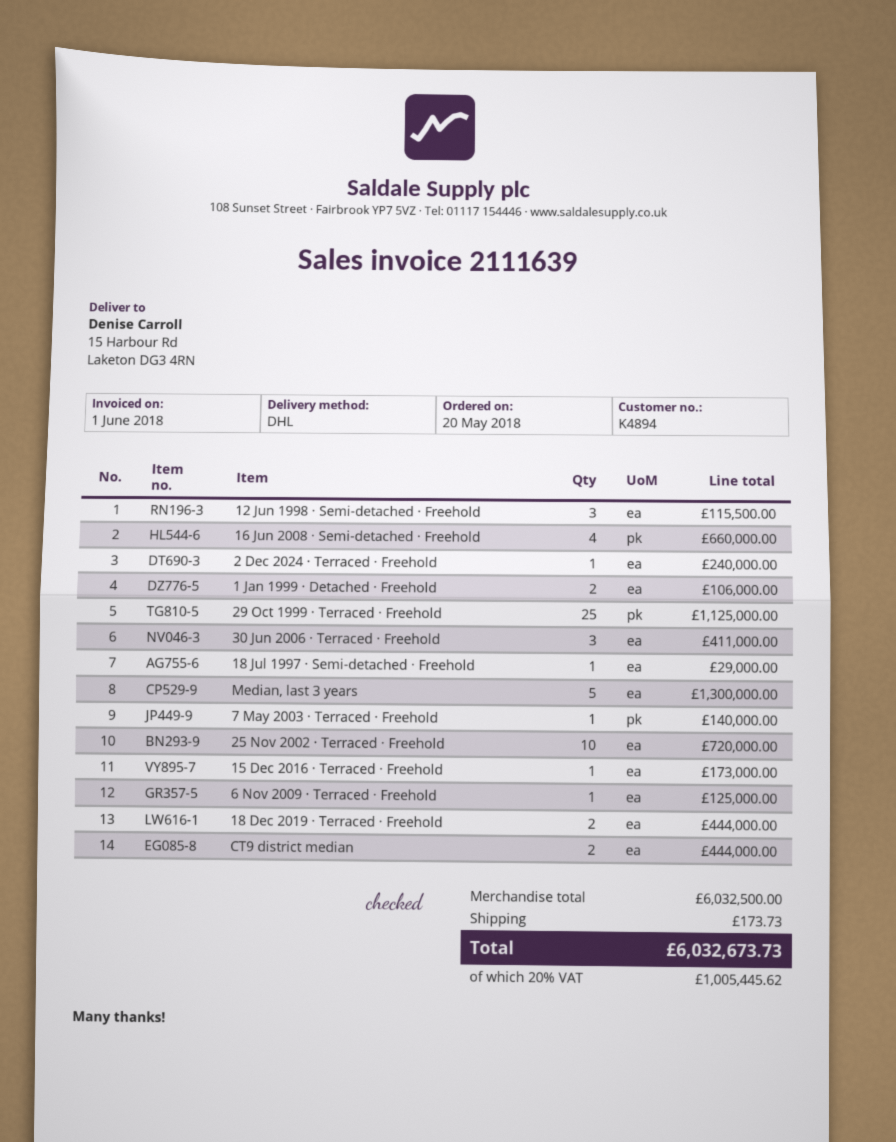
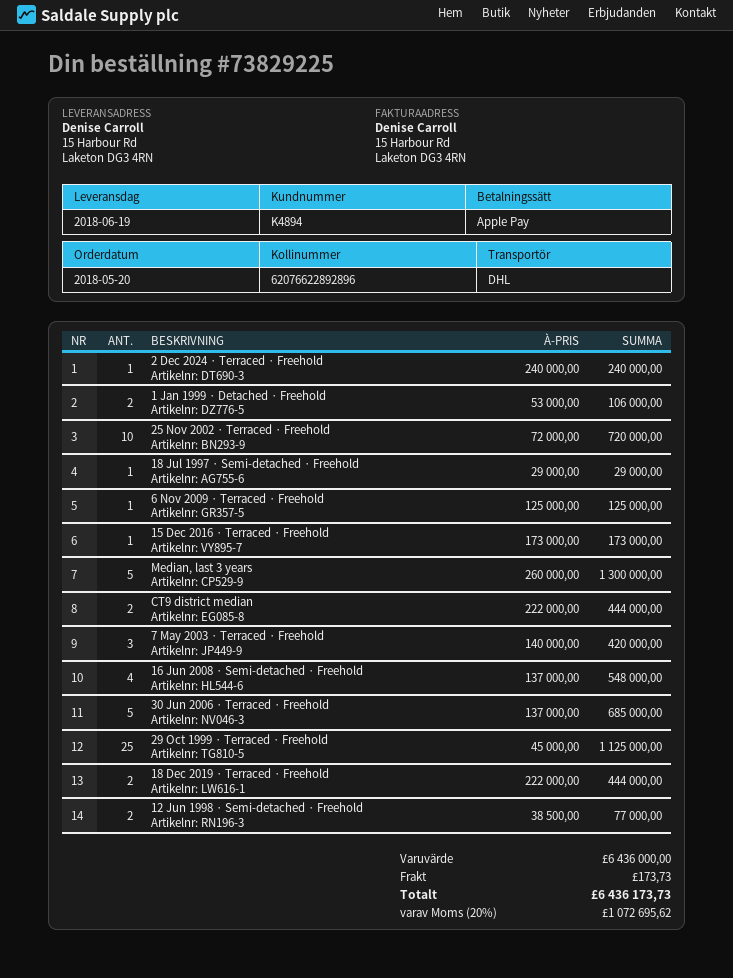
12 Jun 1998 · Semi-detached · Freehold: 3 for 115500.00 -> 2 for 77000.00
16 Jun 2008 · Semi-detached · Freehold: 4 for 660000.00 -> 4 for 548000.00
30 Jun 2006 · Terraced · Freehold: 3 for 411000.00 -> 5 for 685000.00
7 May 2003 · Terraced · Freehold: 1 for 140000.00 -> 3 for 420000.00
subtotal: 6032500.00 -> 6436000.00
tax: 20% = 1005445.62 -> 20% = 1072695.62
total: 6032673.73 -> 6436173.73

